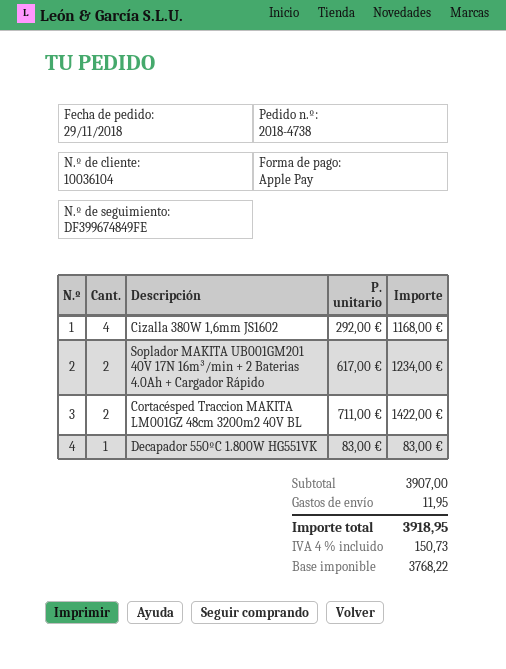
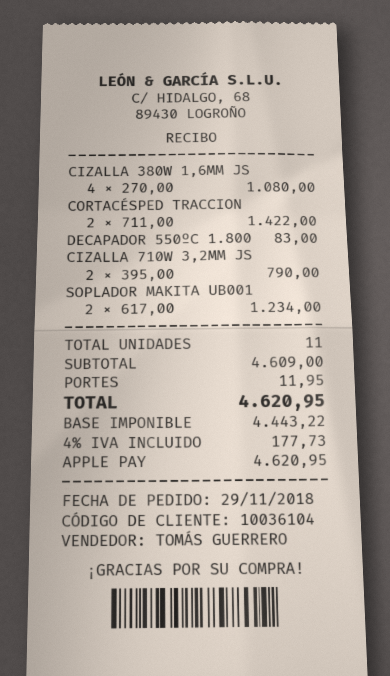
Cizalla 380W 1,6mm JS1602: 4 x 292.00 = 1168.00 -> 4 x 270.00 = 1080.00
CIZALLA 710W 3,2MM JS: none -> 2 x 395.00 = 790.00
subtotal: 3907.00 -> 4609.00
net: 3768.22 -> 4443.22
tax: 4% = 150.73 -> 4% = 177.73
total: 3918.95 -> 4620.95

